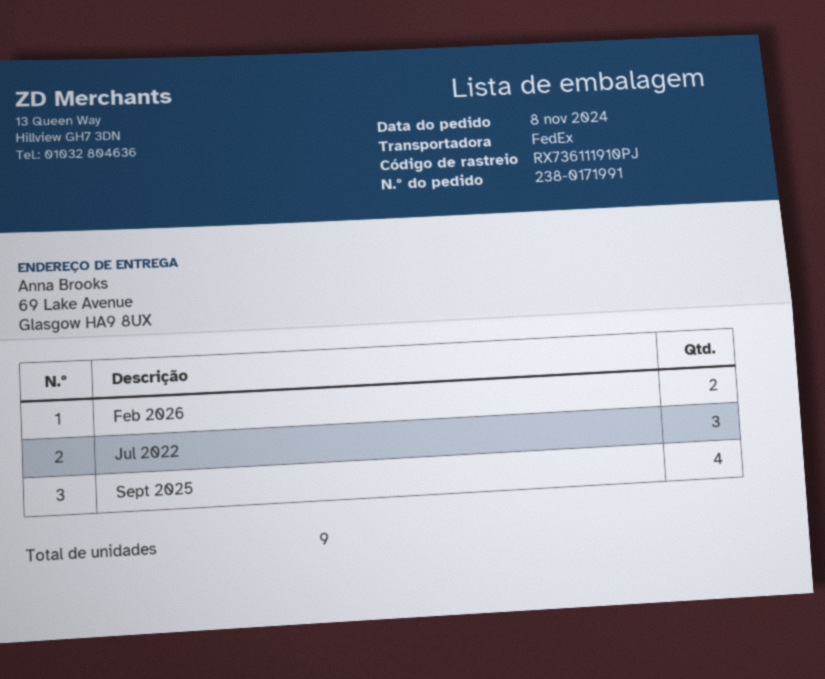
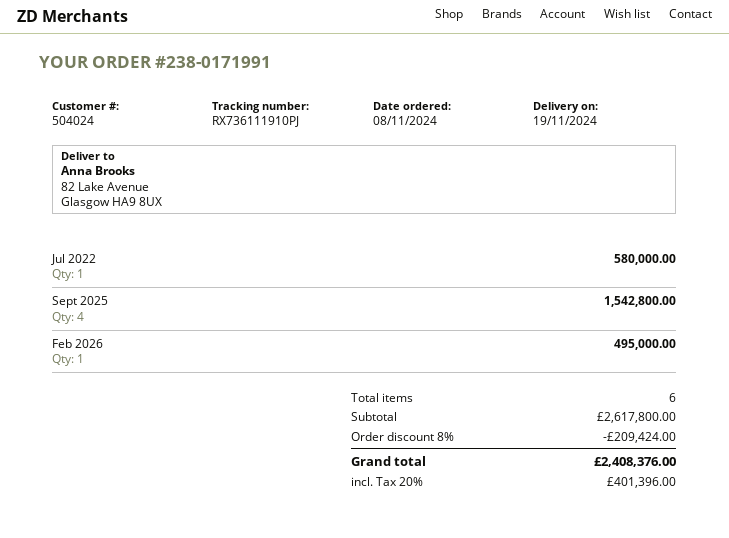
ship to: 69 Lake Avenue, Glasgow HA9 8UX -> 82 Lake Avenue, Glasgow HA9 8UX
Feb 2026: 2 -> 1
Jul 2022: 3 -> 1
total quantity: 9 -> 6

